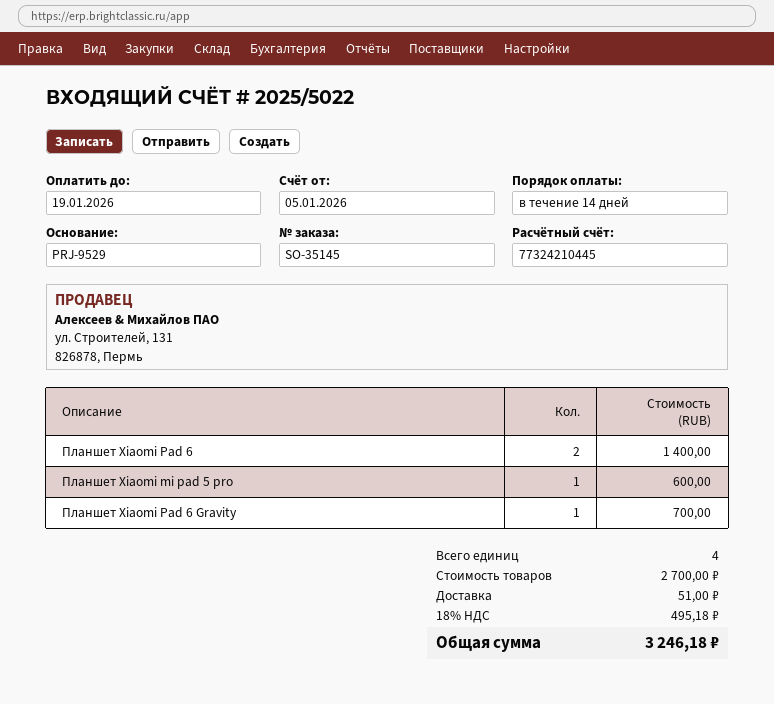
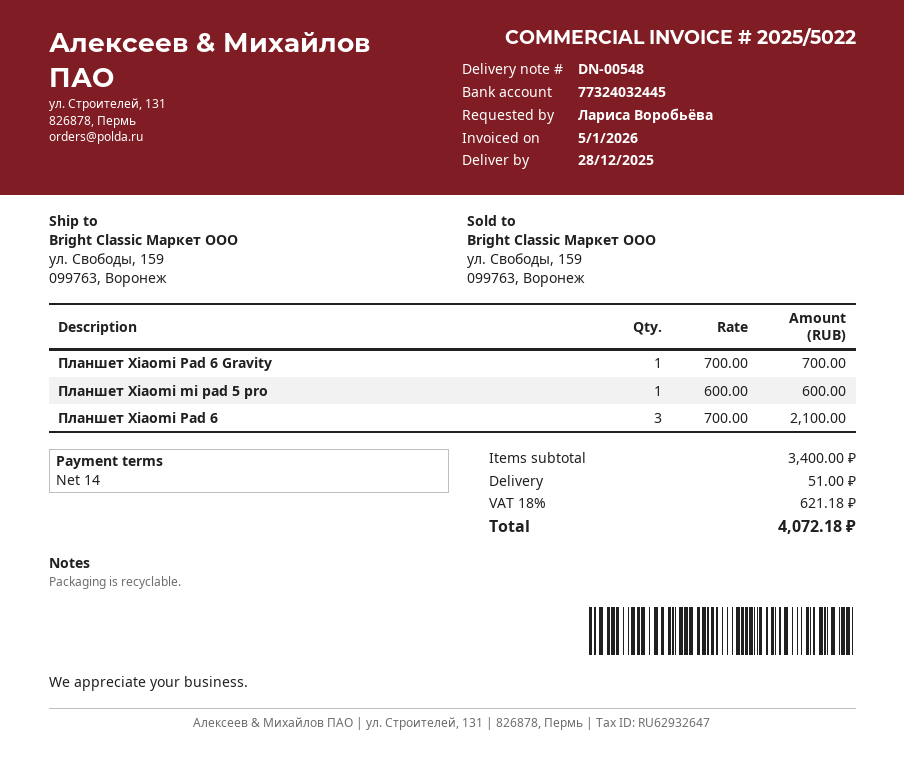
bank account: 77324210445 -> 77324032445
Планшет Xiaomi Pad 6: 2 for 1400.00 -> 3 for 2100.00
subtotal: 2700.00 -> 3400.00
tax: 18% = 495.18 -> 18% = 621.18
total: 3246.18 -> 4072.18

